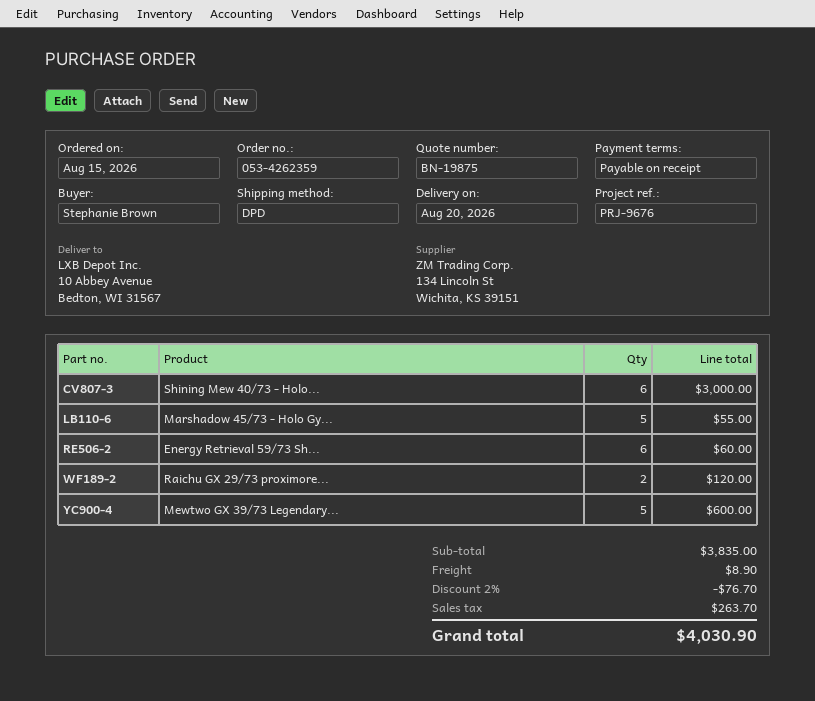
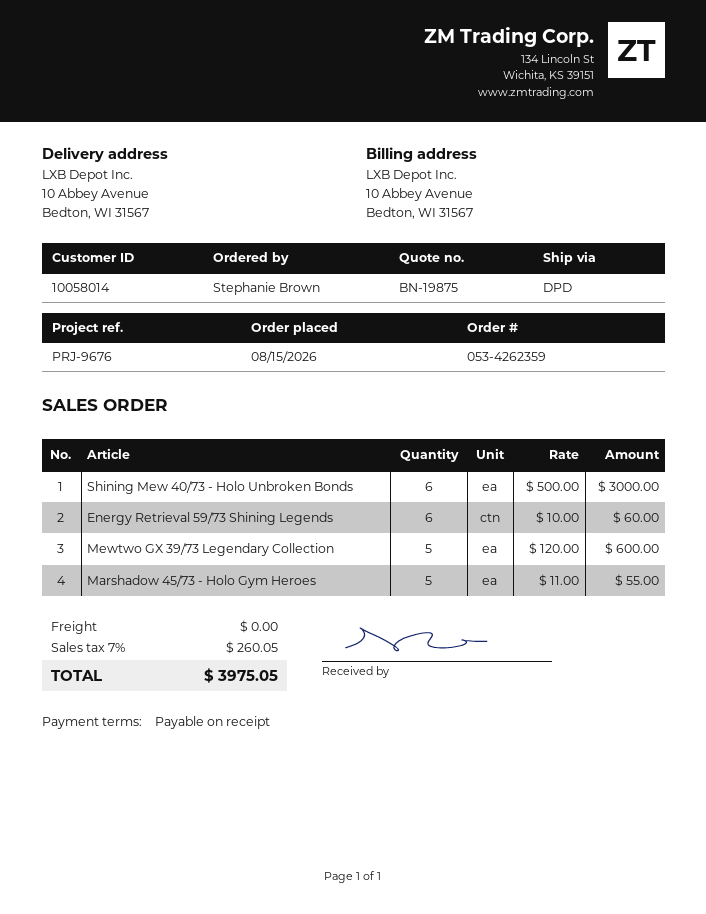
Raichu GX 29/73 proximore...: 2 for 120.00 -> none
discount: 2% = 76.70 -> none
shipping: 8.90 -> 0.00
tax: 263.70 -> 260.05
total: 4030.90 -> 3975.05

